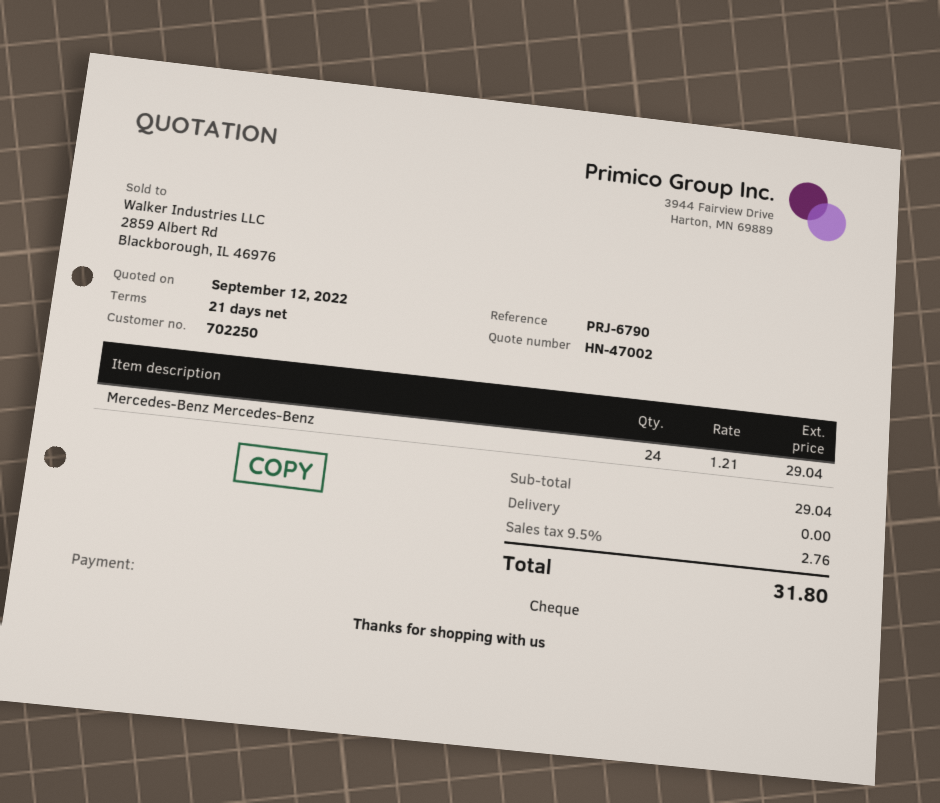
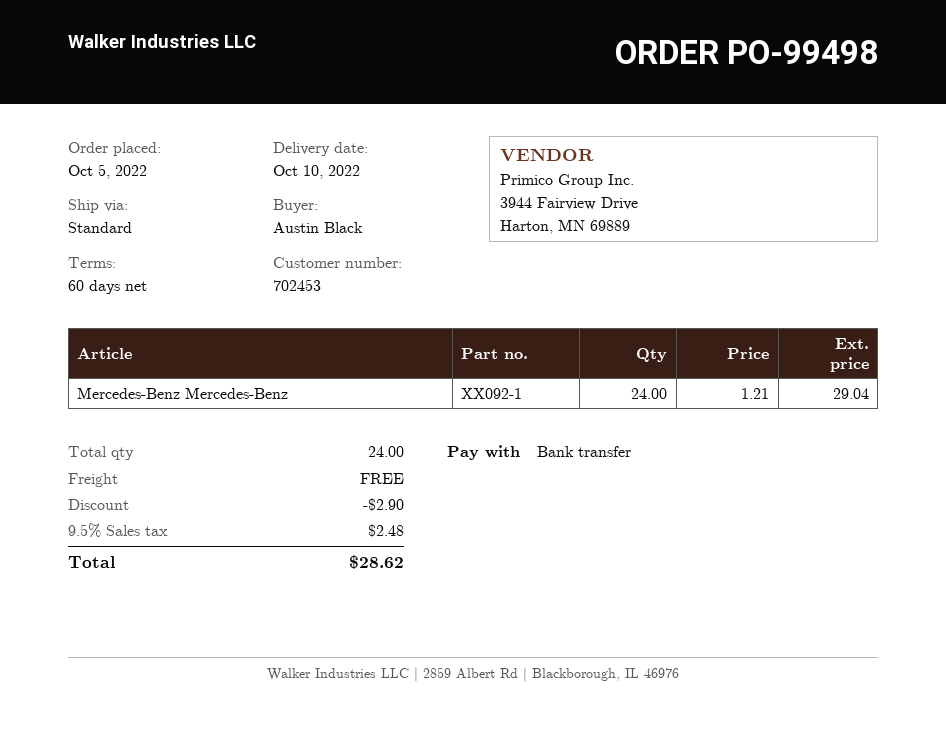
payment terms: 21 days -> 60 days
customer number: 702250 -> 702453
payment method: cheque -> bank transfer
discount: none -> 2.90
tax: 9.5% = 2.76 -> 9.5% = 2.48
total: 31.80 -> 28.62

